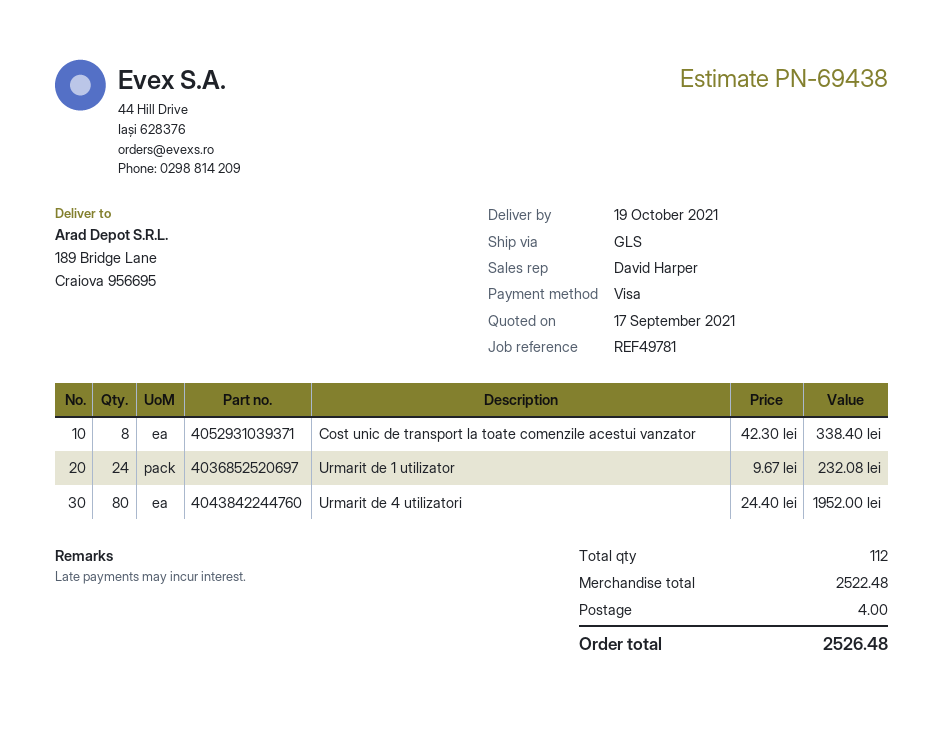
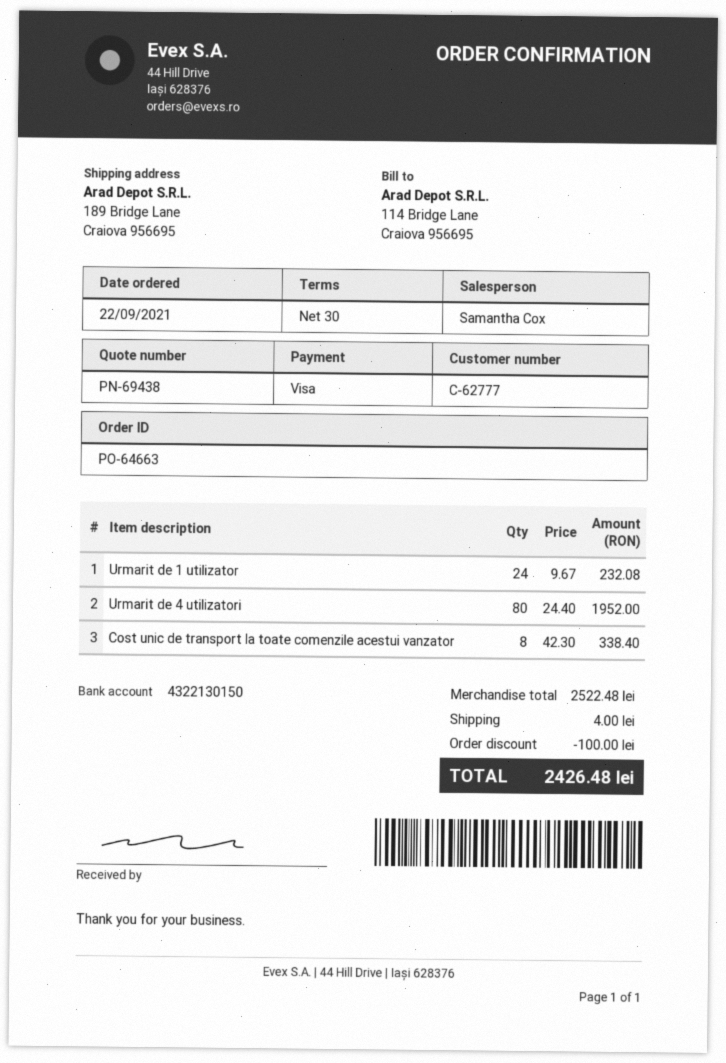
sales rep: David Harper -> Samantha Cox
discount: none -> 100.00
total: 2526.48 -> 2426.48

